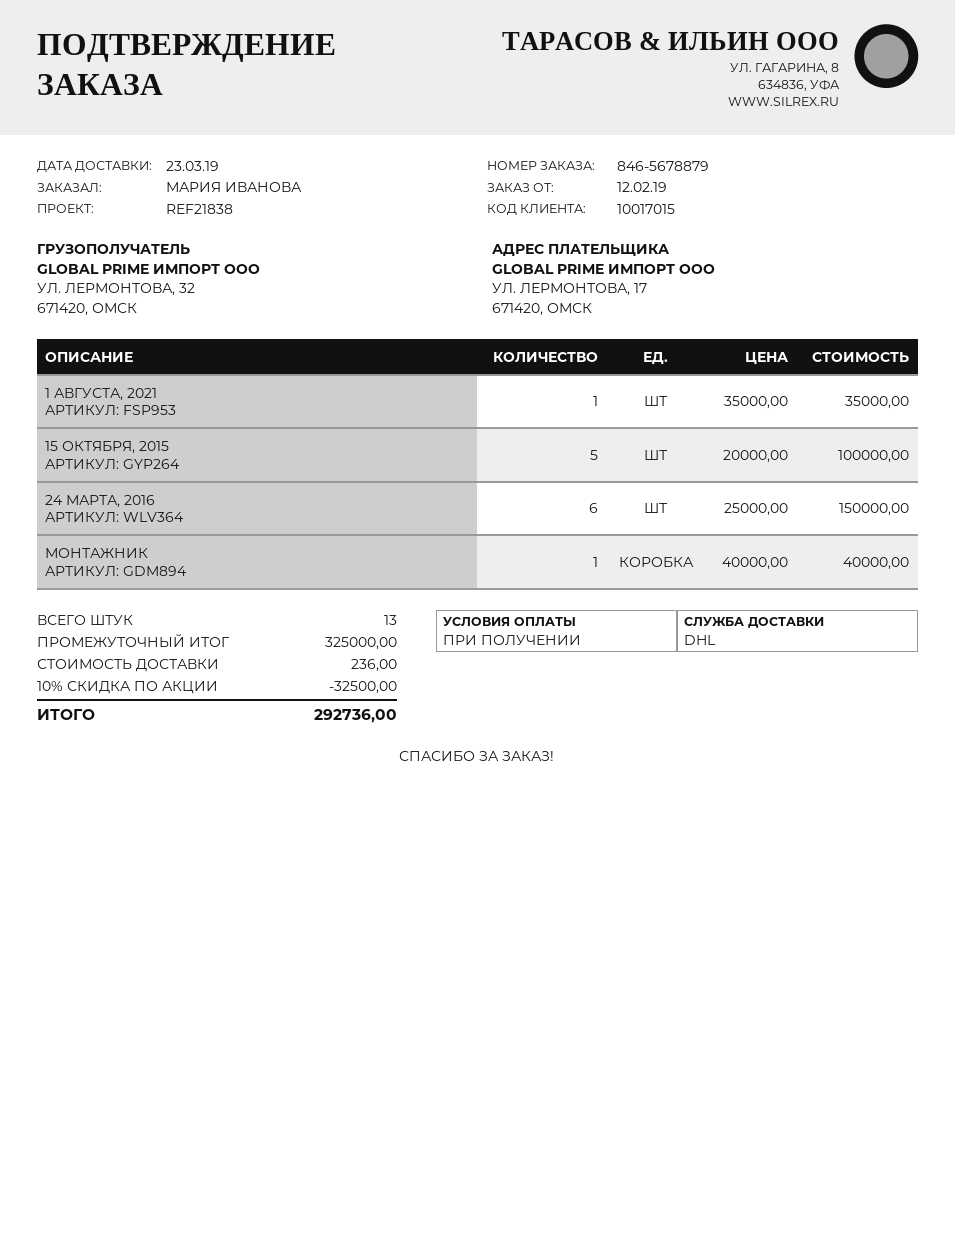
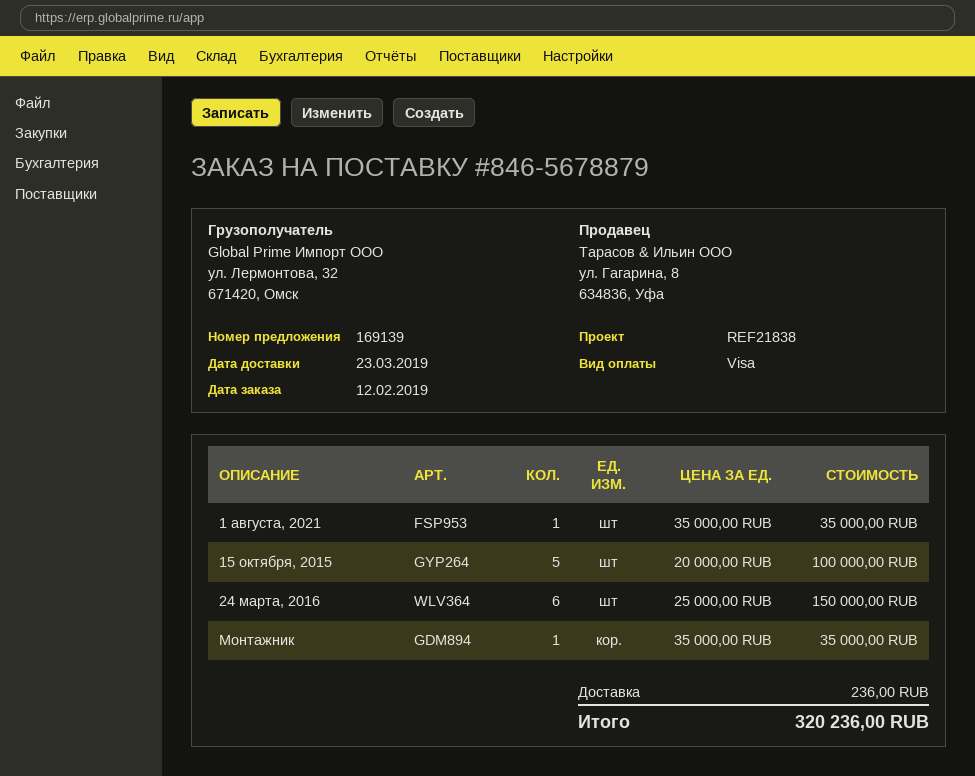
МОНТАЖНИК: 1 x 40000.00 = 40000.00 -> 1 x 35000.00 = 35000.00
discount: 10% = 32500.00 -> none
total: 292736.00 -> 320236.00

